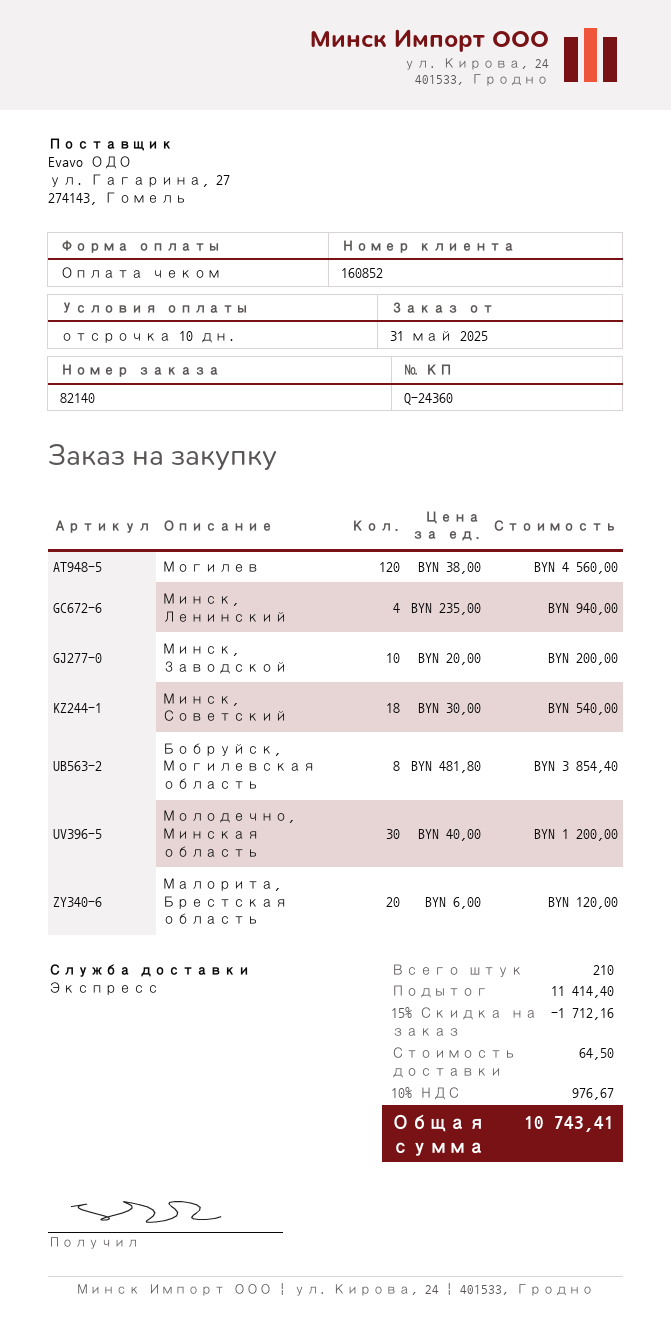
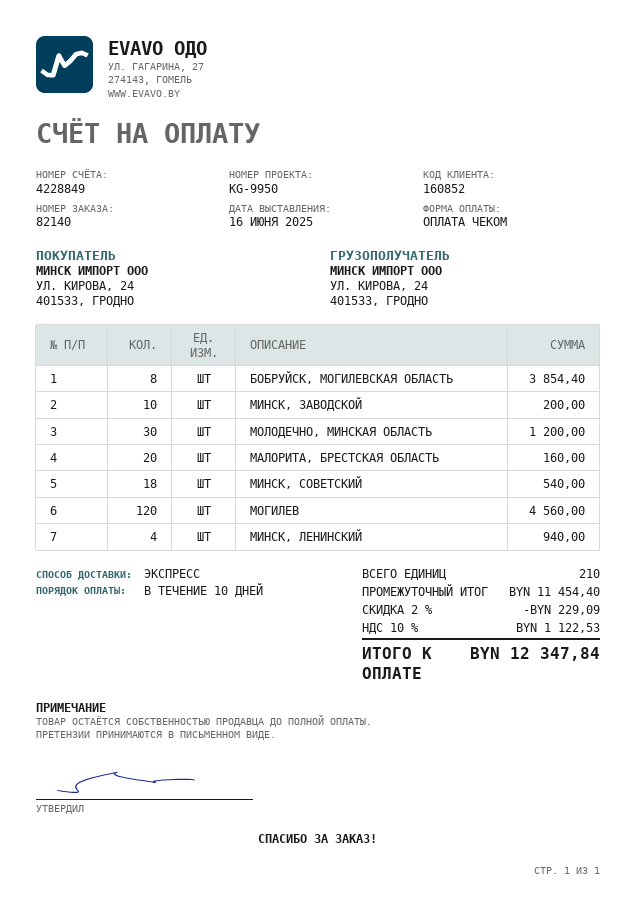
Малорита, Брестская область: 20 for 120.00 -> 20 for 160.00
subtotal: 11414.40 -> 11454.40
discount: 15% = 1712.16 -> 2% = 229.09
shipping: 64.50 -> none
tax: 10% = 976.67 -> 10% = 1122.53
total: 10743.41 -> 12347.84

